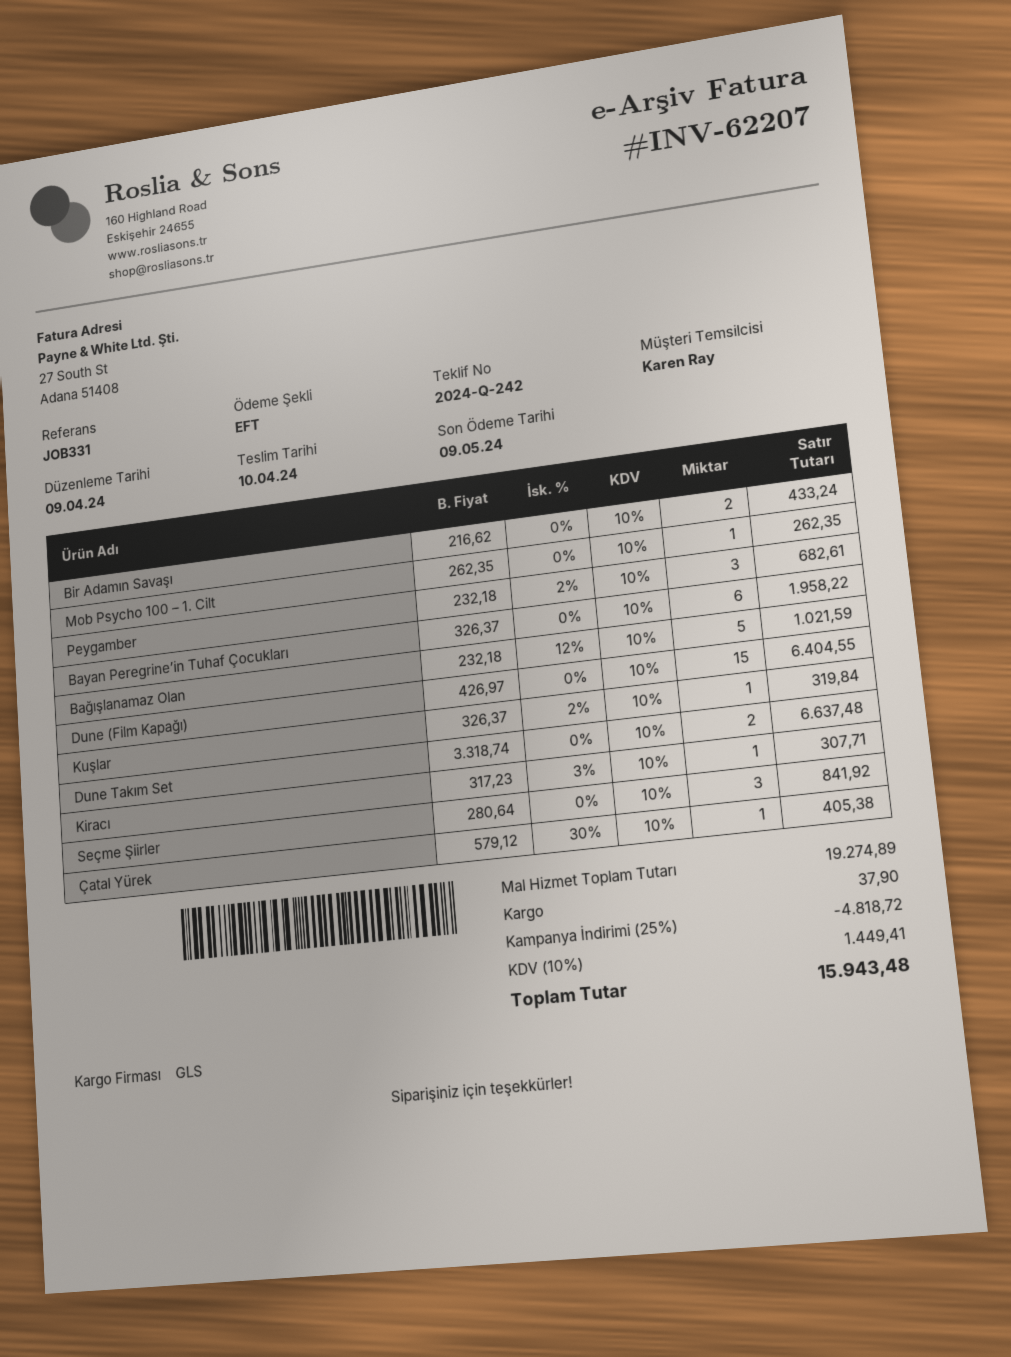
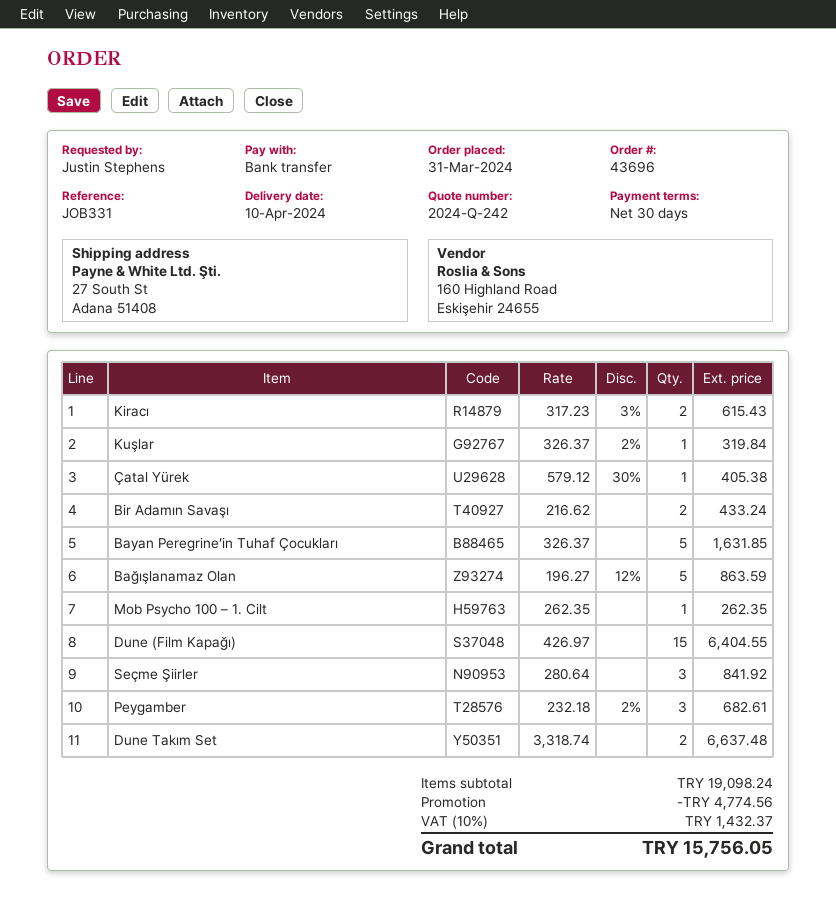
Bayan Peregrine’in Tuhaf Çocukları: 6 x 326.37 = 1958.22 -> 5 x 326.37 = 1631.85
Bağışlanamaz Olan: 5 x 232.18 - 12% = 1021.59 -> 5 x 196.27 - 12% = 863.59
Kiracı: 1 x 317.23 - 3% = 307.71 -> 2 x 317.23 - 3% = 615.43
subtotal: 19274.89 -> 19098.24
discount: 4818.72 -> 4774.56
shipping: 37.90 -> none
tax: 10% = 1449.41 -> 10% = 1432.37
total: 15943.48 -> 15756.05

